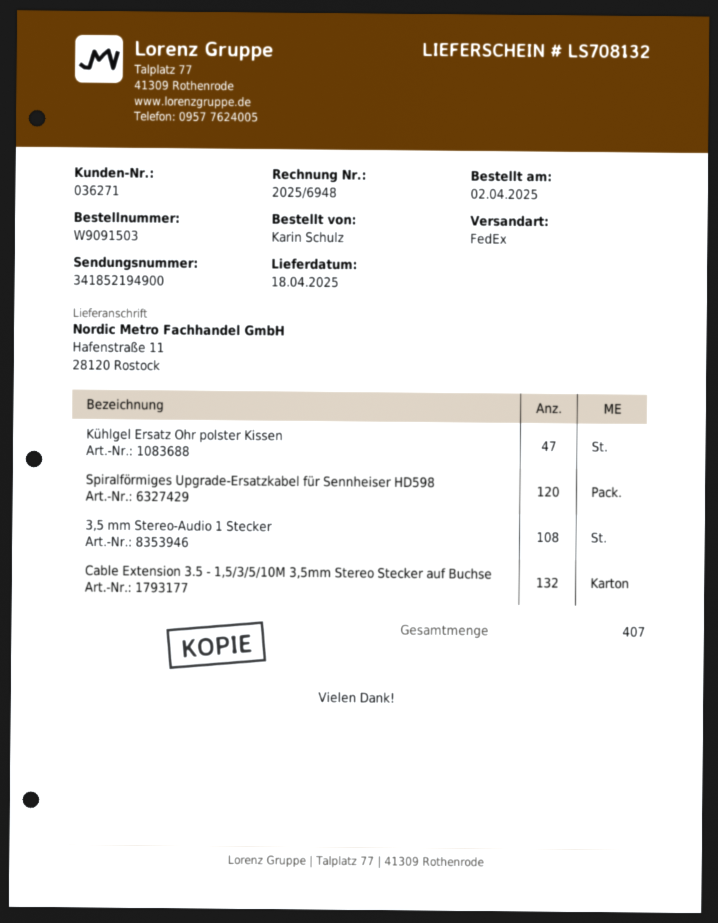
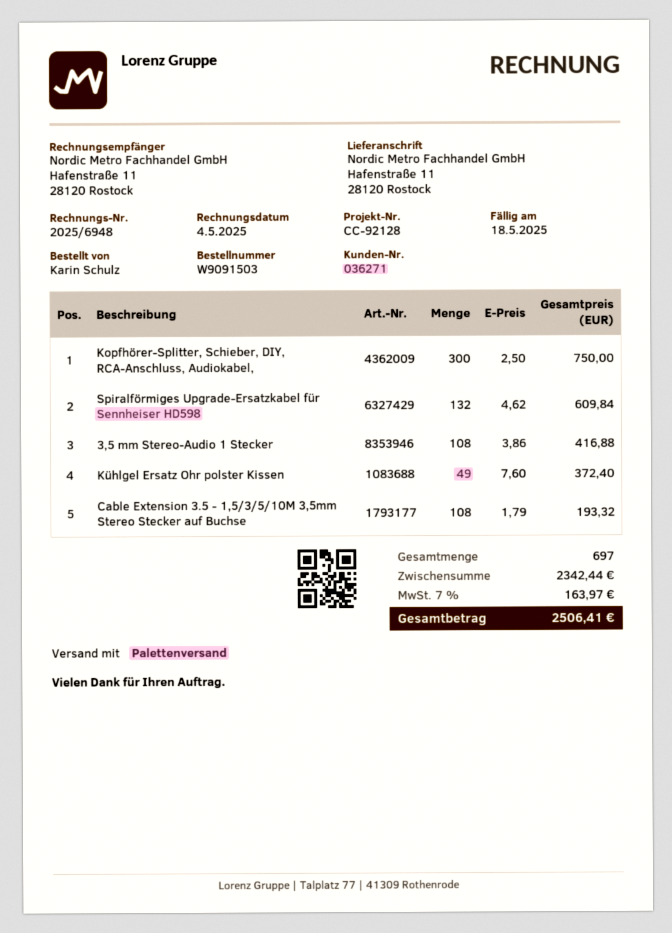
shipping method: FedEx -> pallet freight
Kühlgel Ersatz Ohr polster Kissen: 47 -> 49
Spiralförmiges Upgrade-Ersatzkabel für Sennheiser HD598: 120 -> 132
Cable Extension 3.5 - 1,5/3/5/10M 3,5mm Stereo Stecker auf Buchse: 132 -> 108
Kopfhörer-Splitter, Schieber, DIY, RCA-Anschluss, Audiokabel,: none -> 300
total quantity: 407 -> 697

